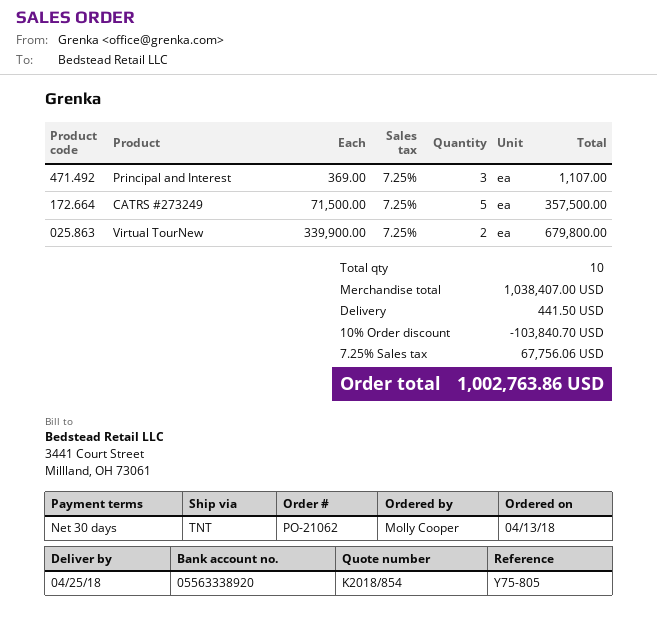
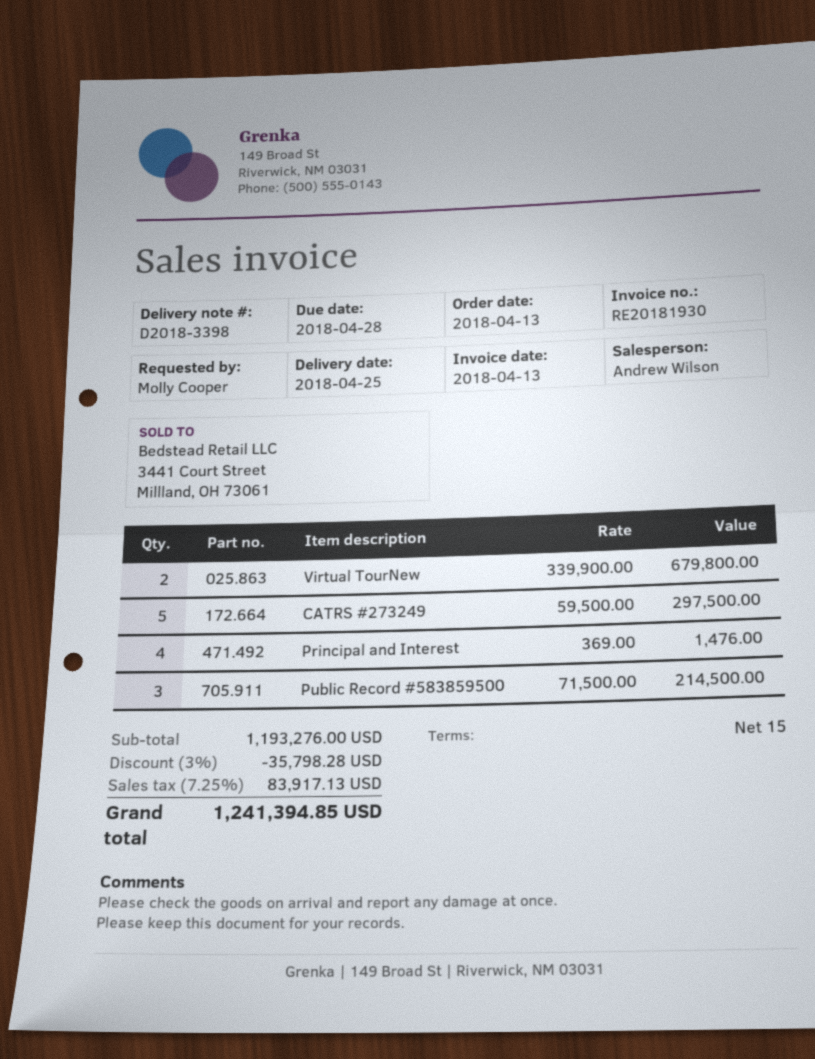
payment terms: 30 days -> 15 days
Principal and Interest: 3 x 369.00 = 1107.00 -> 4 x 369.00 = 1476.00
CATRS #273249: 5 x 71500.00 = 357500.00 -> 5 x 59500.00 = 297500.00
Public Record #583859500: none -> 3 x 71500.00 = 214500.00
subtotal: 1038407.00 -> 1193276.00
discount: 10% = 103840.70 -> 3% = 35798.28
shipping: 441.50 -> none
tax: 7.25% = 67756.06 -> 7.25% = 83917.13
total: 1002763.86 -> 1241394.85

